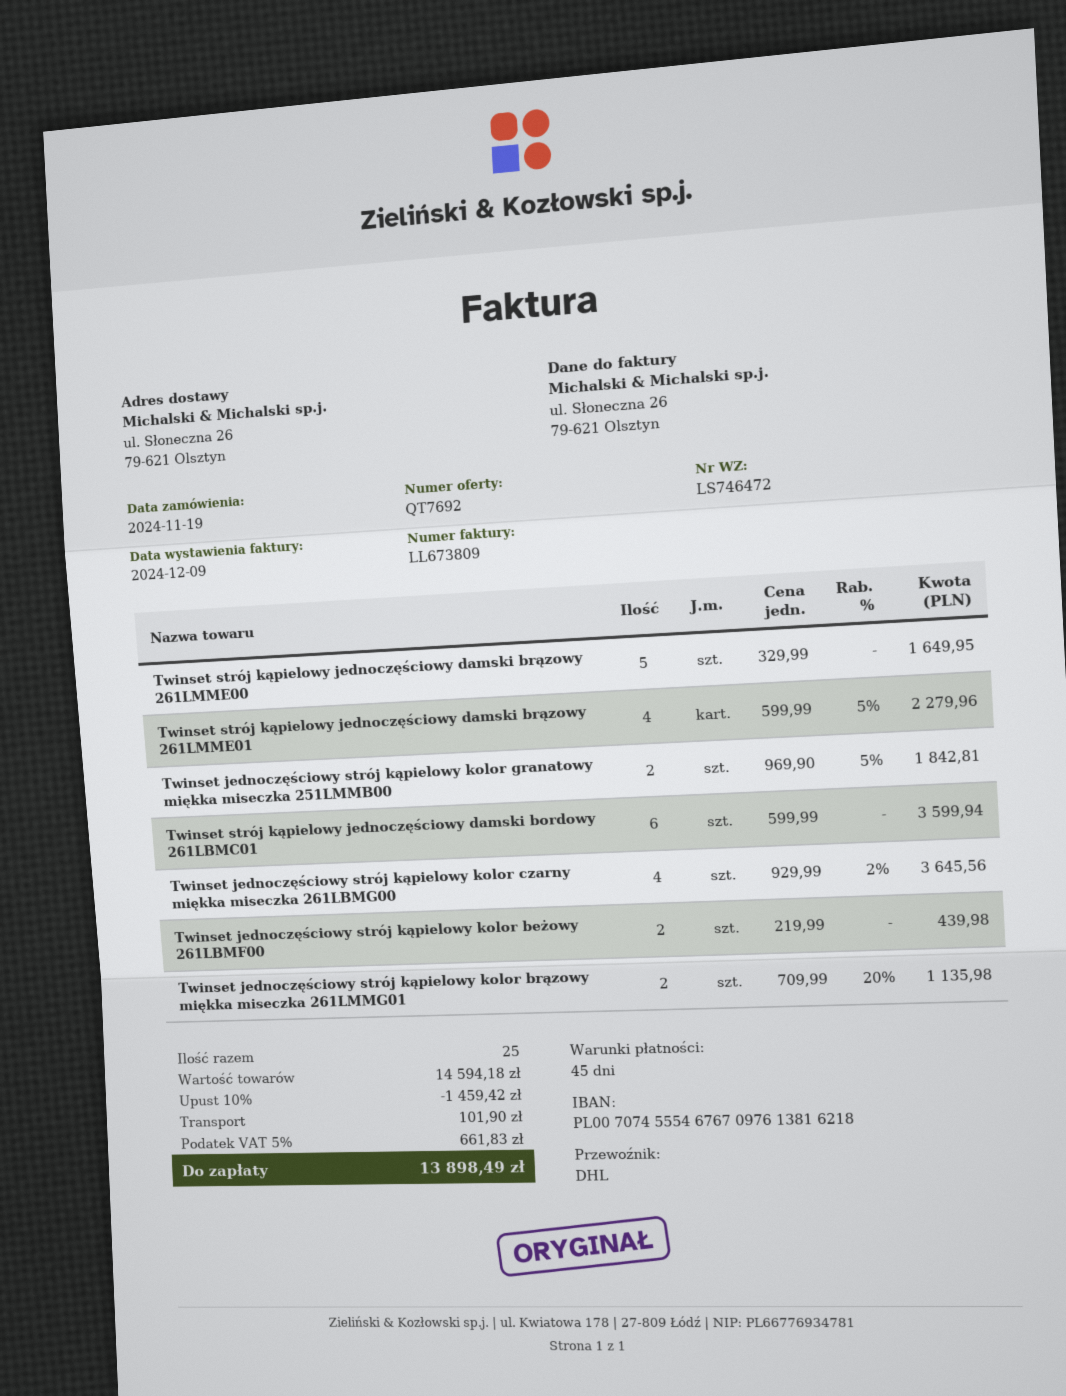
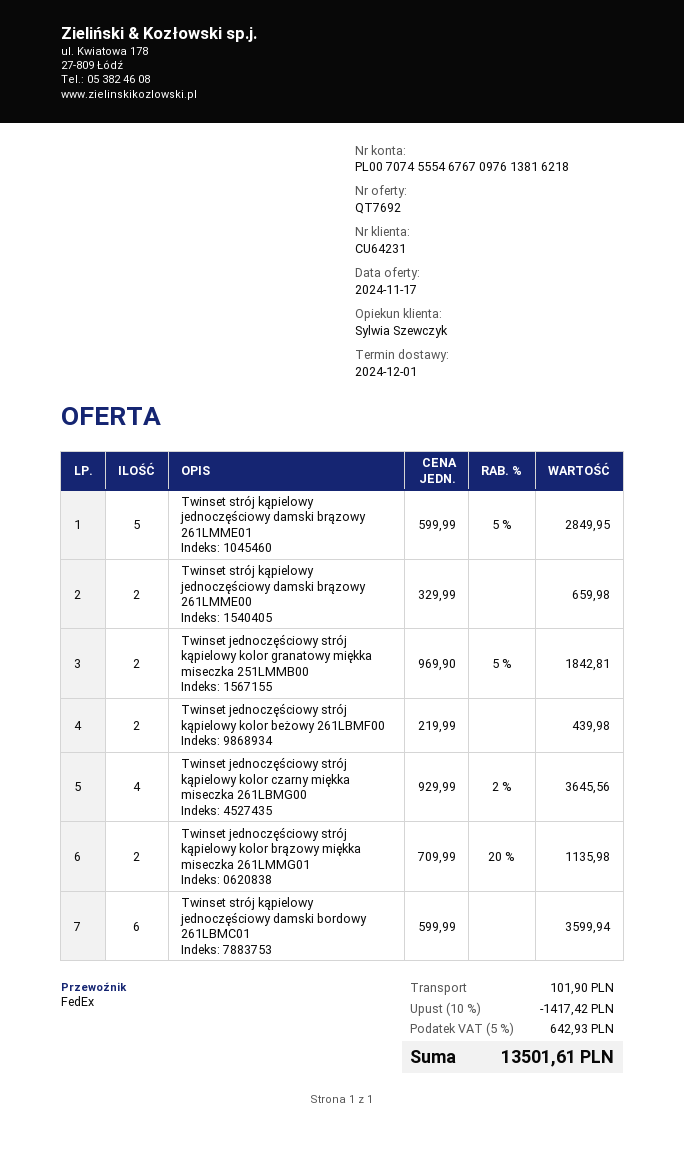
shipping method: DHL -> FedEx
Twinset strój kąpielowy jednoczęściowy damski brązowy 261LMME00: 5 x 329.99 = 1649.95 -> 2 x 329.99 = 659.98
Twinset strój kąpielowy jednoczęściowy damski brązowy 261LMME01: 4 x 599.99 - 5% = 2279.96 -> 5 x 599.99 - 5% = 2849.95
discount: 10% = 1459.42 -> 10% = 1417.42
tax: 5% = 661.83 -> 5% = 642.93
total: 13898.49 -> 13501.61

